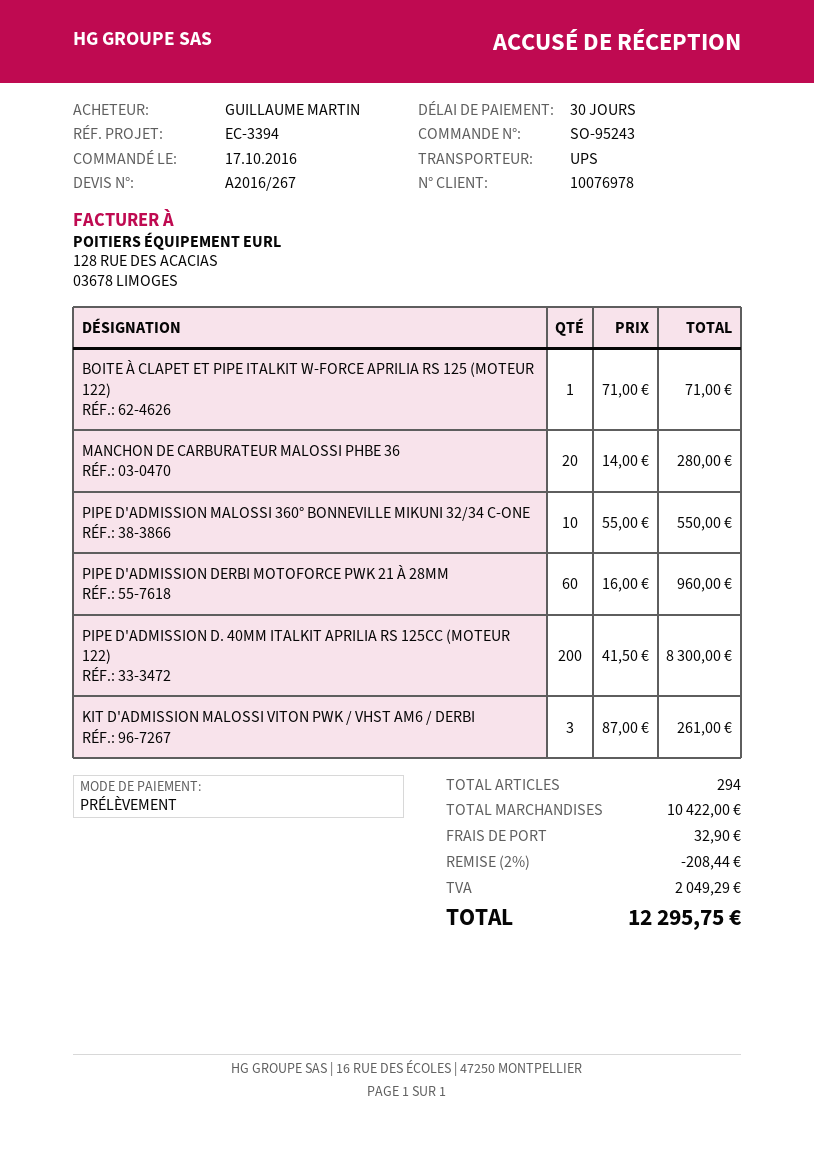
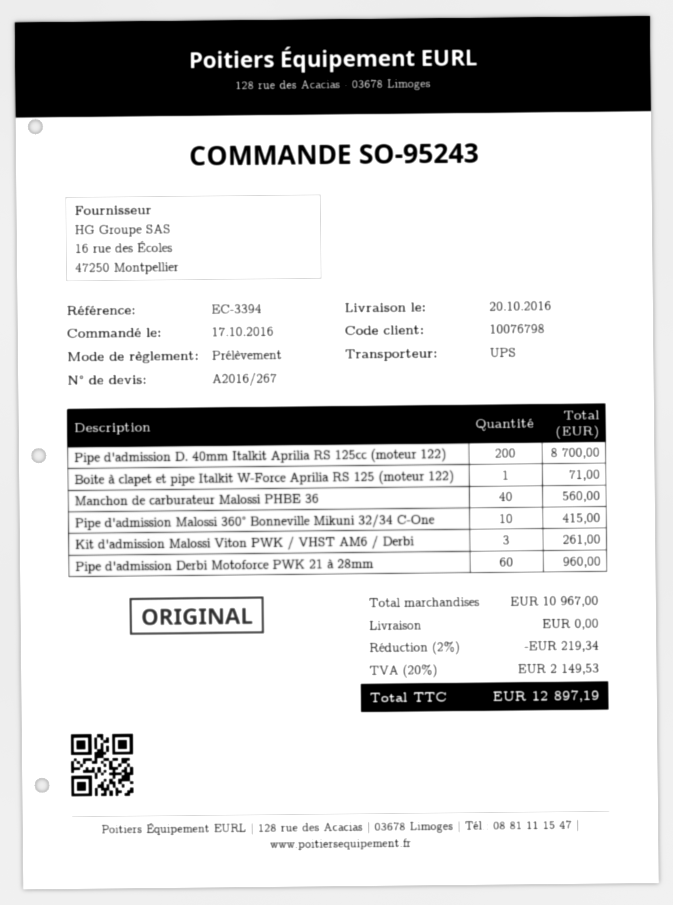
customer number: 10076978 -> 10076798
MANCHON DE CARBURATEUR MALOSSI PHBE 36: 20 for 280.00 -> 40 for 560.00
PIPE D'ADMISSION MALOSSI 360° BONNEVILLE MIKUNI 32/34 C-ONE: 10 for 550.00 -> 10 for 415.00
PIPE D'ADMISSION D. 40MM ITALKIT APRILIA RS 125CC (MOTEUR 122): 200 for 8300.00 -> 200 for 8700.00
subtotal: 10422.00 -> 10967.00
discount: 2% = 208.44 -> 2% = 219.34
shipping: 32.90 -> 0.00
tax: 2049.29 -> 2149.53
total: 12295.75 -> 12897.19

